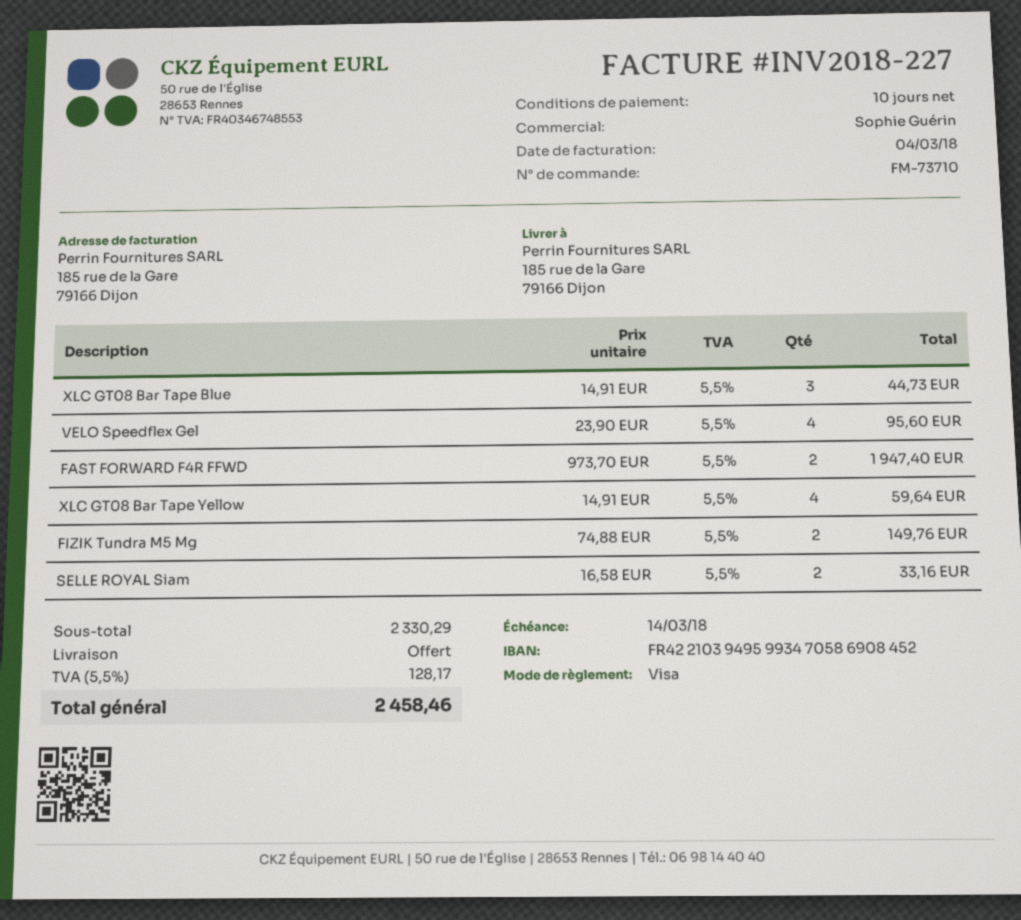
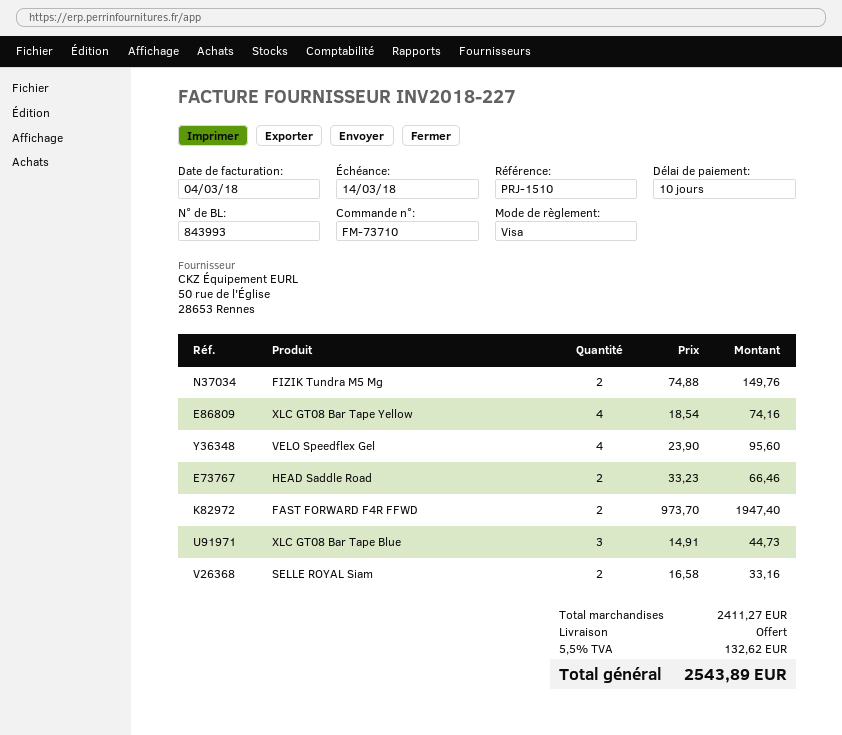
XLC GT08 Bar Tape Yellow: 4 x 14.91 = 59.64 -> 4 x 18.54 = 74.16
HEAD Saddle Road: none -> 2 x 33.23 = 66.46
subtotal: 2330.29 -> 2411.27
tax: 5.5% = 128.17 -> 5.5% = 132.62
total: 2458.46 -> 2543.89

